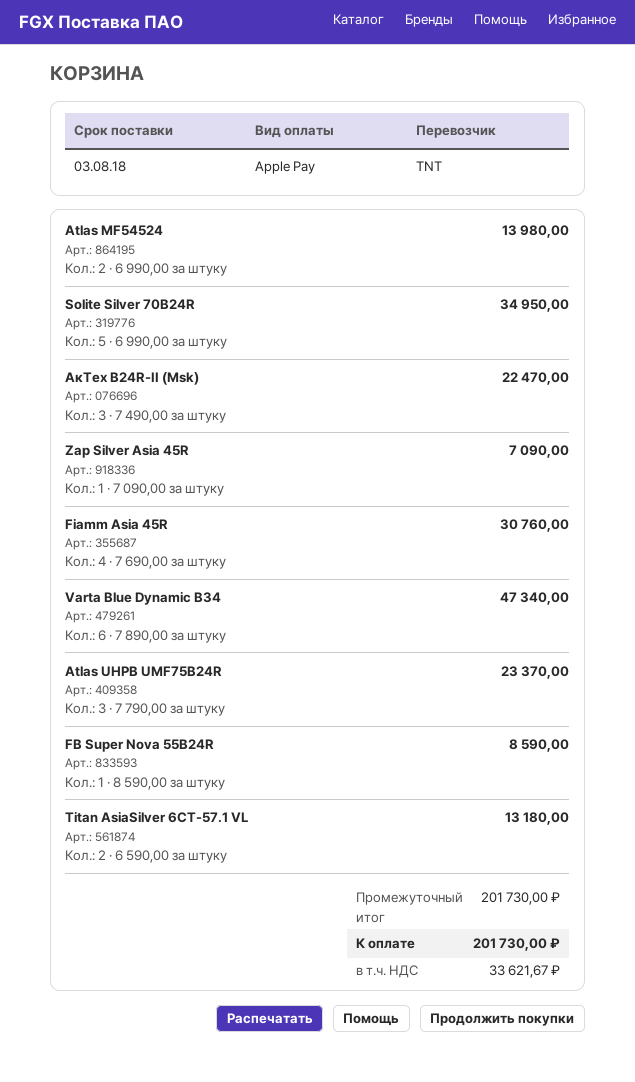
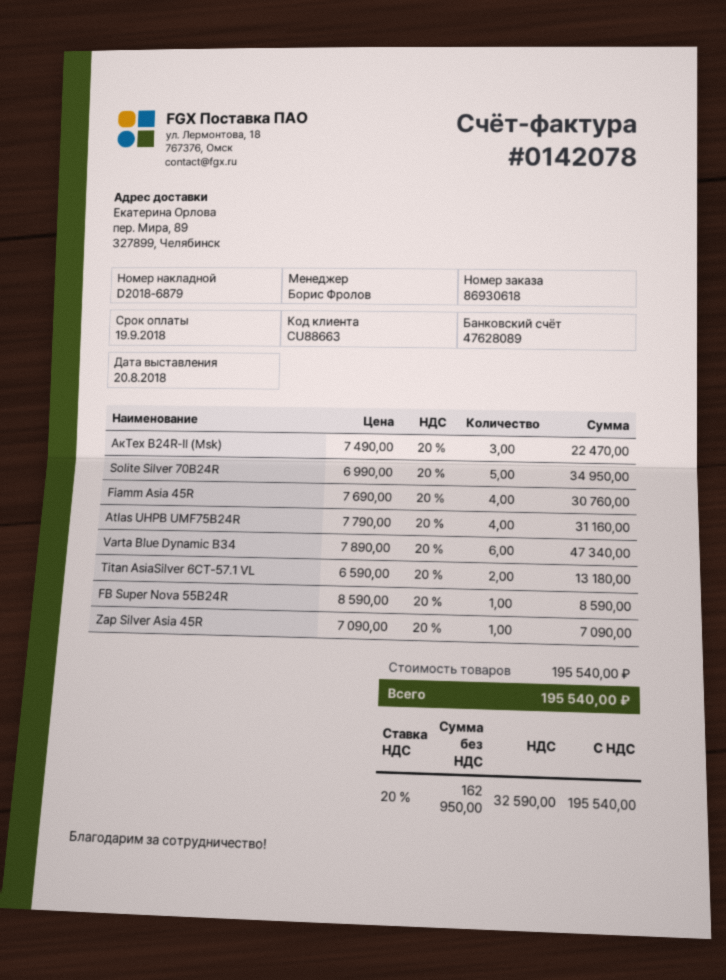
Atlas MF54524: 2 x 6990.00 = 13980.00 -> none
Atlas UHPB UMF75B24R: 3 x 7790.00 = 23370.00 -> 4 x 7790.00 = 31160.00
subtotal: 201730.00 -> 195540.00
tax: 33621.67 -> 32590.00
total: 201730.00 -> 195540.00

